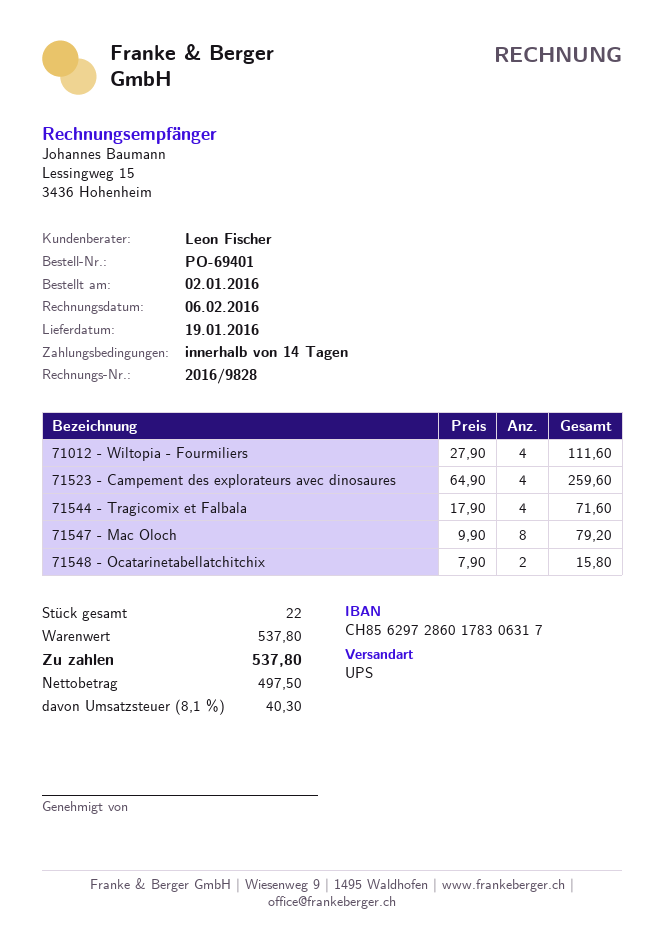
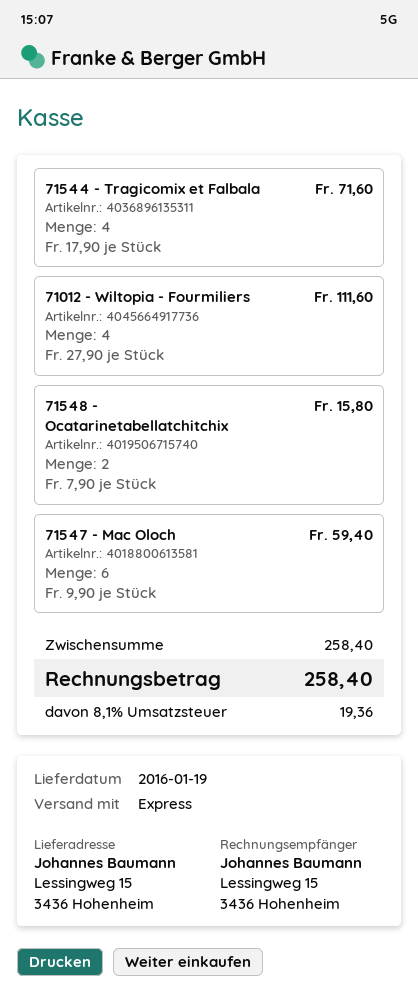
shipping method: UPS -> express
71523 - Campement des explorateurs avec dinosaures: 4 x 64.90 = 259.60 -> none
71547 - Mac Oloch: 8 x 9.90 = 79.20 -> 6 x 9.90 = 59.40
subtotal: 537.80 -> 258.40
tax: 8.1% = 40.30 -> 8.1% = 19.36
total: 537.80 -> 258.40

